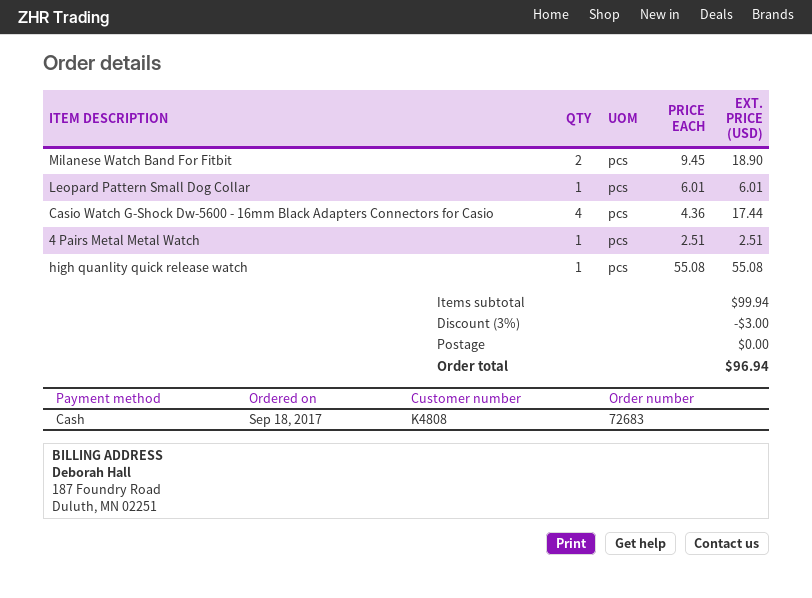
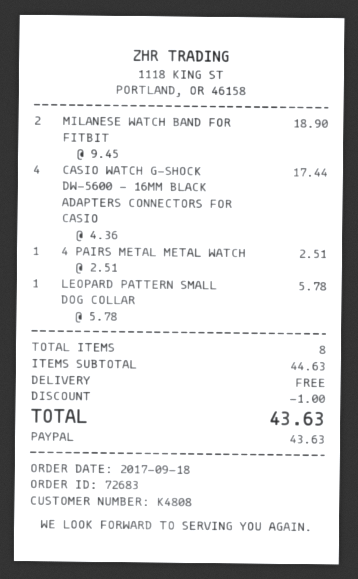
payment method: cash -> PayPal
Leopard Pattern Small Dog Collar: 1 x 6.01 = 6.01 -> 1 x 5.78 = 5.78
high quanlity quick release watch: 1 x 55.08 = 55.08 -> none
subtotal: 99.94 -> 44.63
discount: 3.00 -> 1.00
total: 96.94 -> 43.63

